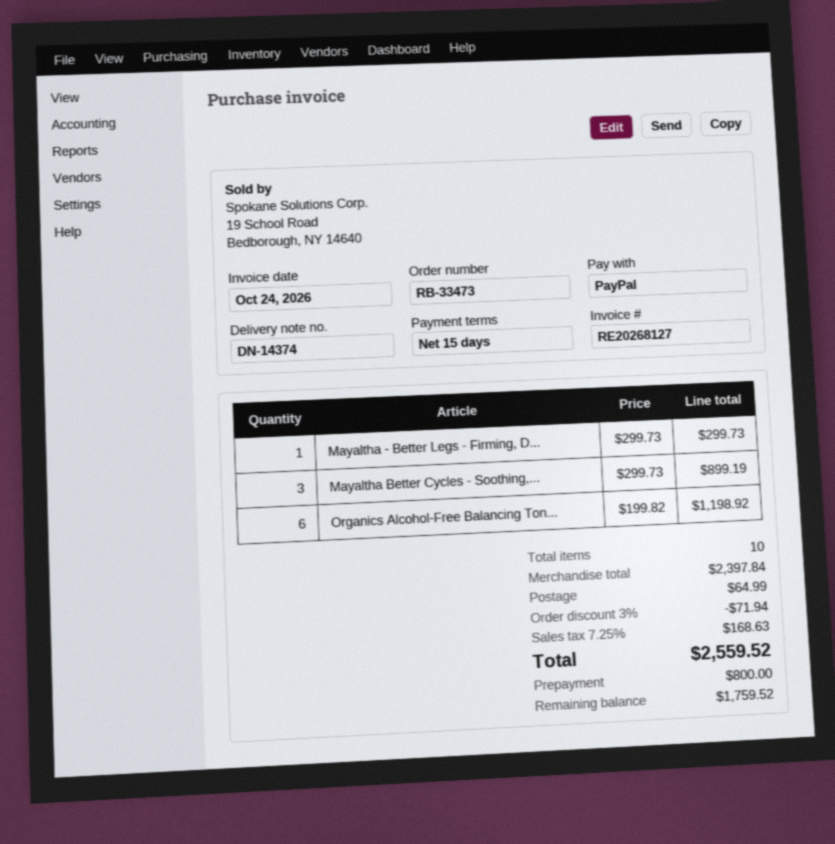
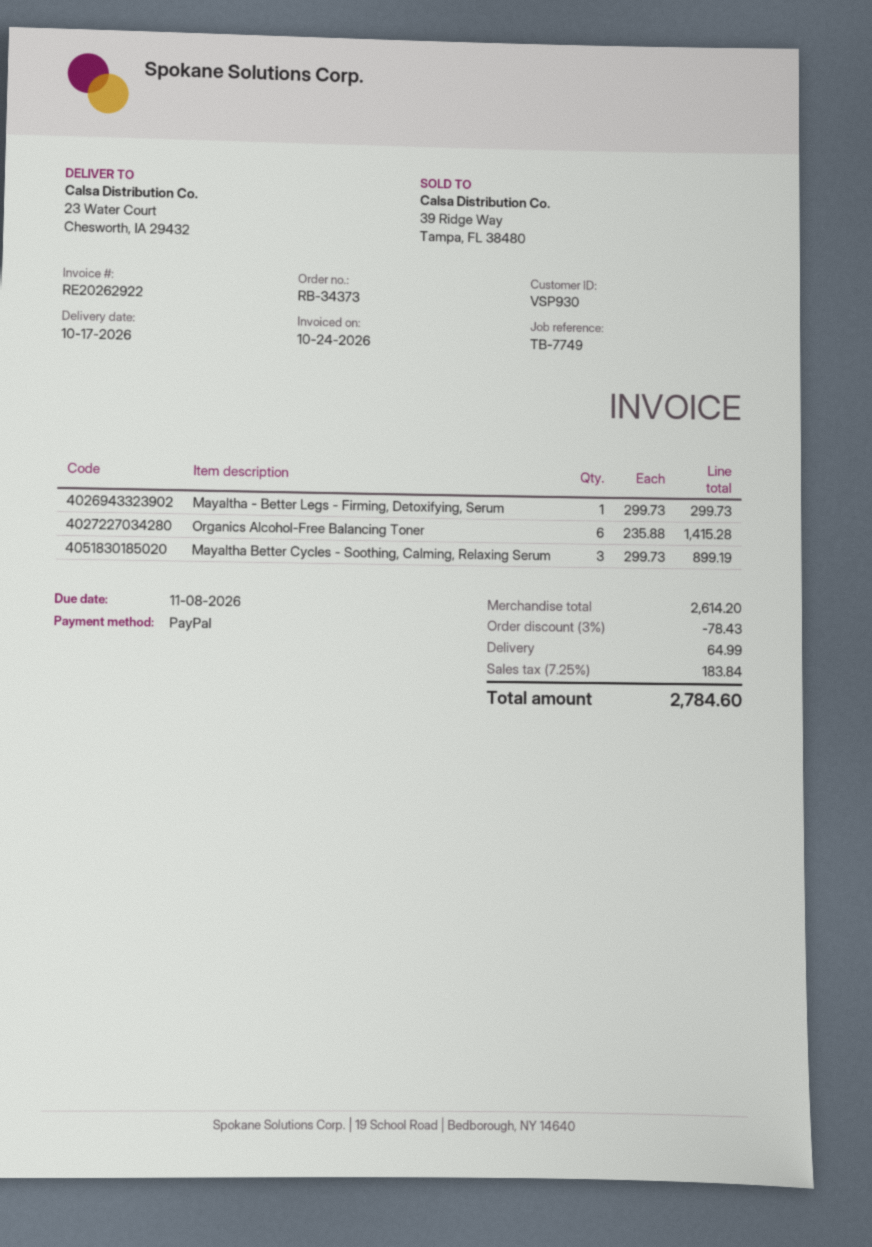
order number: RB-33473 -> RB-34373
invoice number: RE20268127 -> RE20262922
Organics Alcohol-Free Balancing Ton...: 6 x 199.82 = 1198.92 -> 6 x 235.88 = 1415.28
subtotal: 2397.84 -> 2614.20
discount: 3% = 71.94 -> 3% = 78.43
tax: 7.25% = 168.63 -> 7.25% = 183.84
total: 2559.52 -> 2784.60

